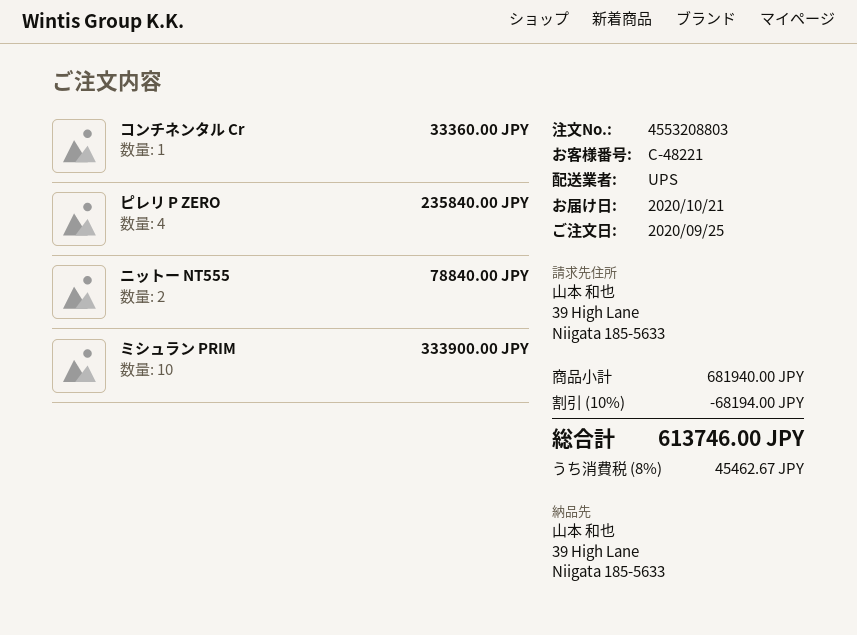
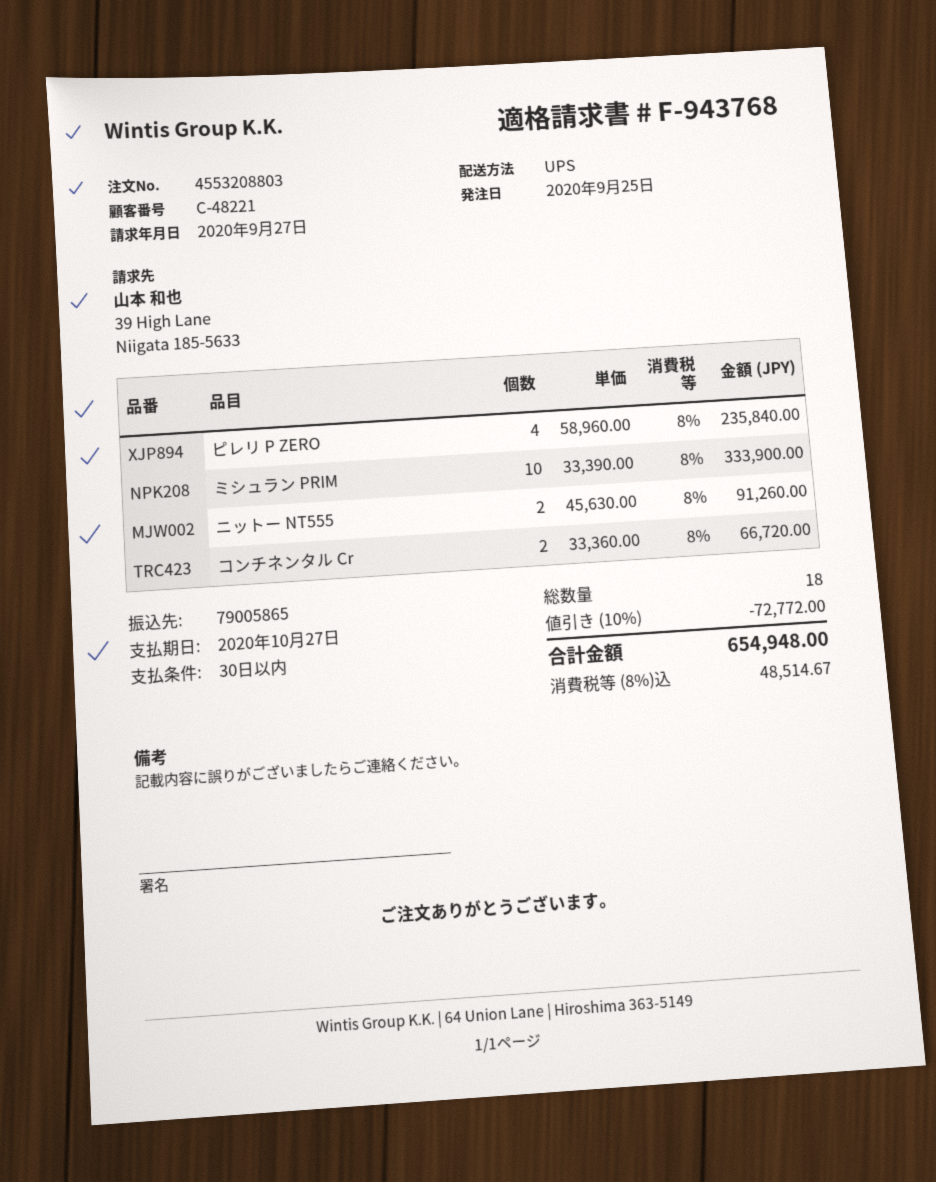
コンチネンタル Cr: 1 for 33360.00 -> 2 for 66720.00
ニットー NT555: 2 for 78840.00 -> 2 for 91260.00
discount: 10% = 68194.00 -> 10% = 72772.00
tax: 8% = 45462.67 -> 8% = 48514.67
total: 613746.00 -> 654948.00

